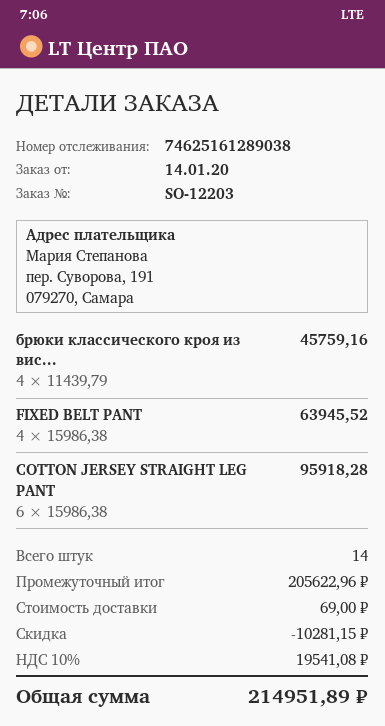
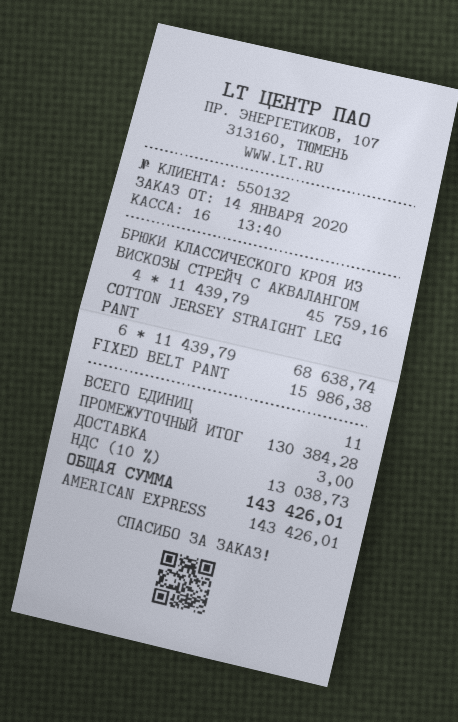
FIXED BELT PANT: 4 x 15986.38 = 63945.52 -> 1 x 15986.38 = 15986.38
COTTON JERSEY STRAIGHT LEG PANT: 6 x 15986.38 = 95918.28 -> 6 x 11439.79 = 68638.74
total quantity: 14 -> 11
subtotal: 205622.96 -> 130384.28
discount: 10281.15 -> none
shipping: 69.00 -> 3.00
tax: 10% = 19541.08 -> 10% = 13038.73
total: 214951.89 -> 143426.01

